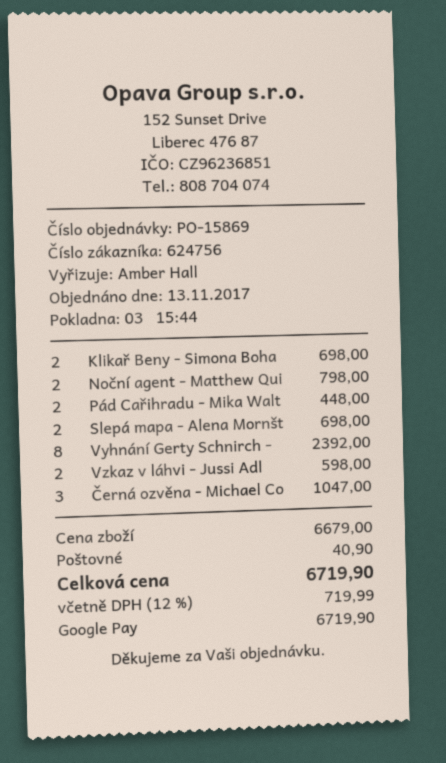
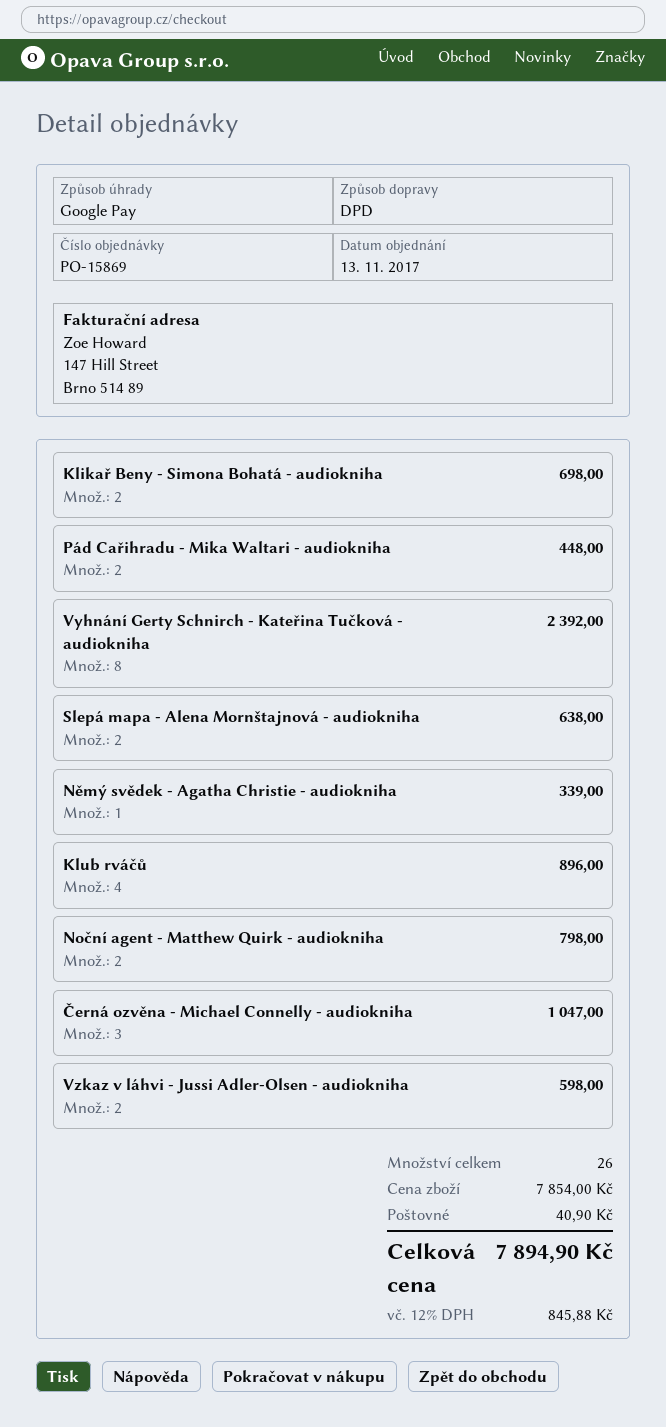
Slepá mapa - Alena Mornšt: 2 for 698.00 -> 2 for 638.00
Němý svědek - Agatha Christie - audiokniha: none -> 1 for 339.00
Klub rváčů: none -> 4 for 896.00
subtotal: 6679.00 -> 7854.00
tax: 12% = 719.99 -> 12% = 845.88
total: 6719.90 -> 7894.90

